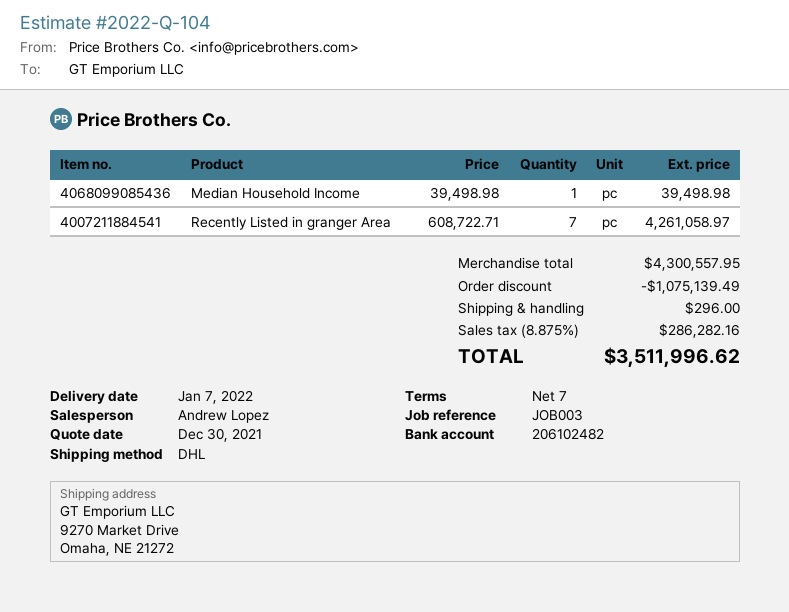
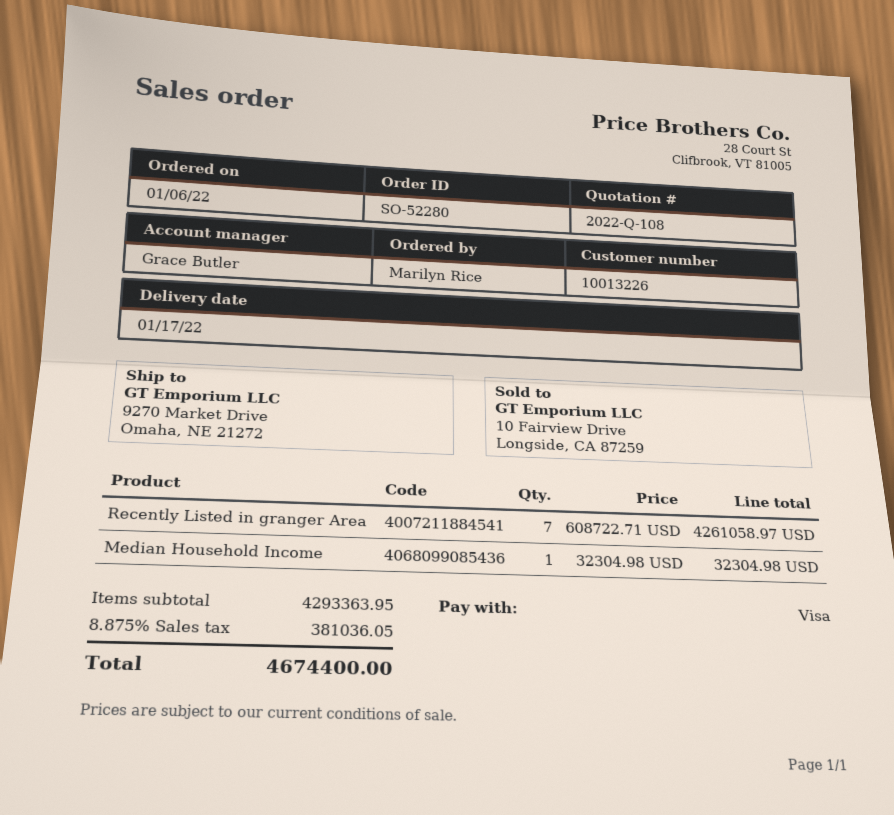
quote number: 2022-Q-104 -> 2022-Q-108
delivery date: 2022-01-07 -> 2022-01-17
sales rep: Andrew Lopez -> Grace Butler
Median Household Income: 1 x 39498.98 = 39498.98 -> 1 x 32304.98 = 32304.98
subtotal: 4300557.95 -> 4293363.95
discount: 1075139.49 -> none
shipping: 296.00 -> none
tax: 8.875% = 286282.16 -> 8.875% = 381036.05
total: 3511996.62 -> 4674400.00

